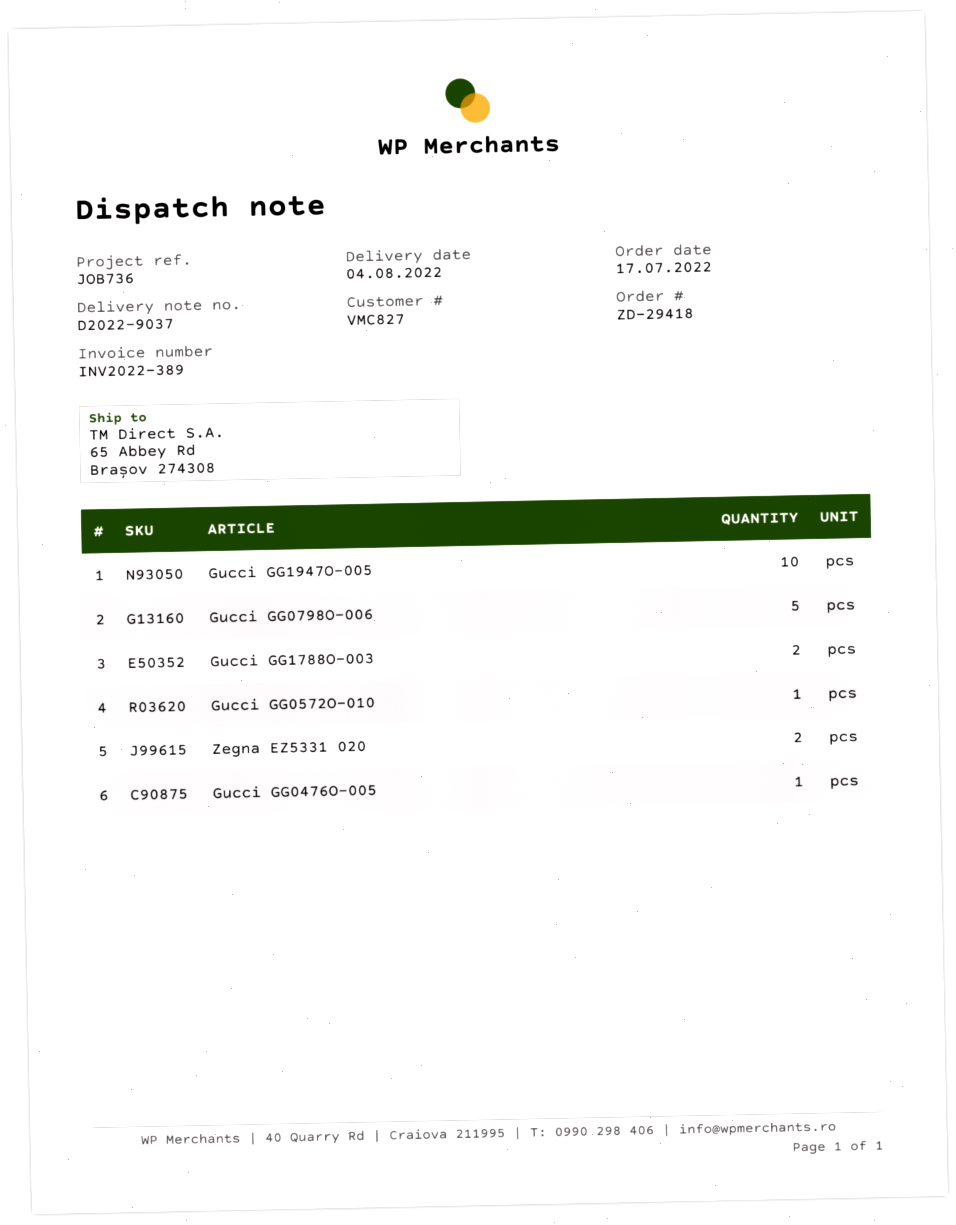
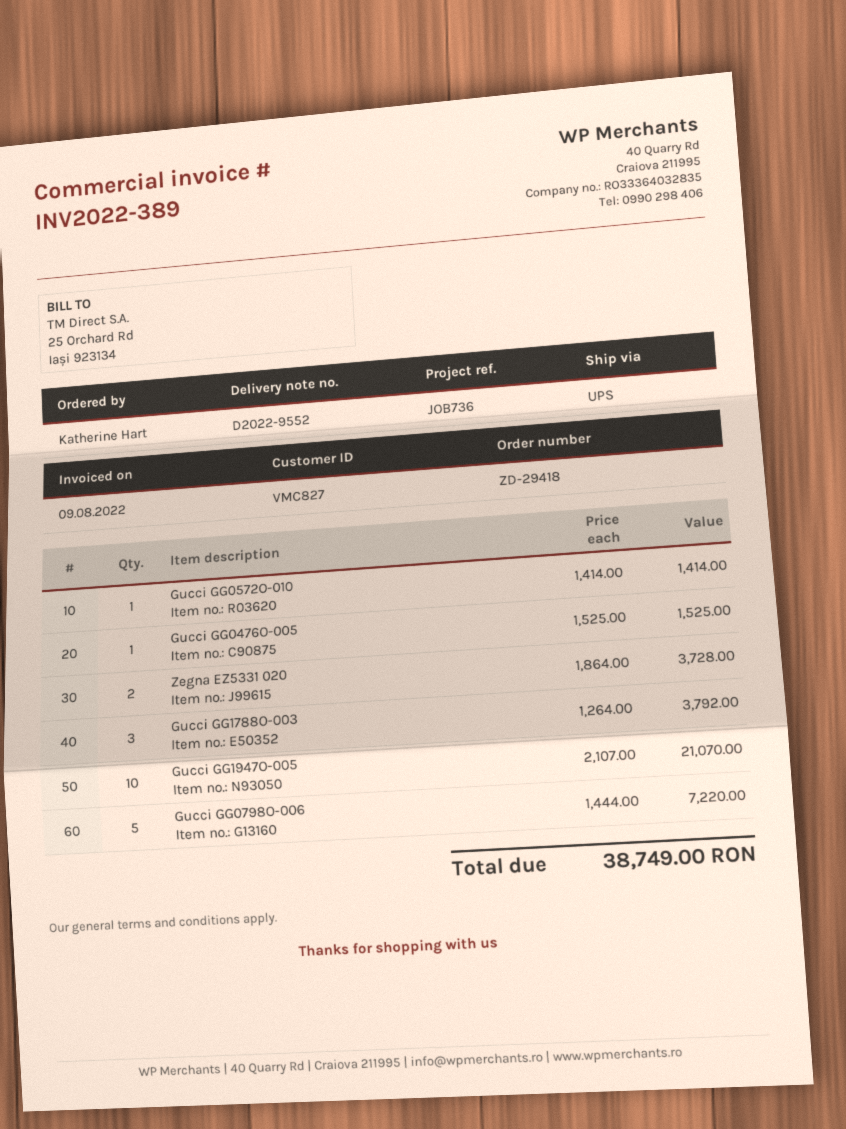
delivery note number: D2022-9037 -> D2022-9552
Gucci GG1788O-003: 2 -> 3

